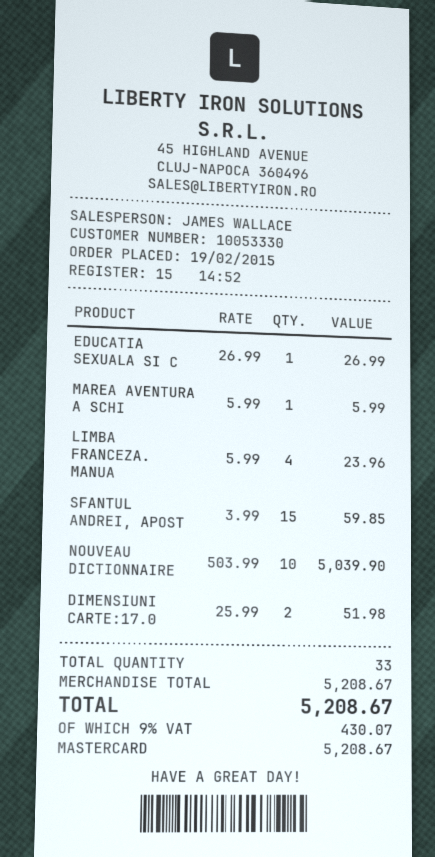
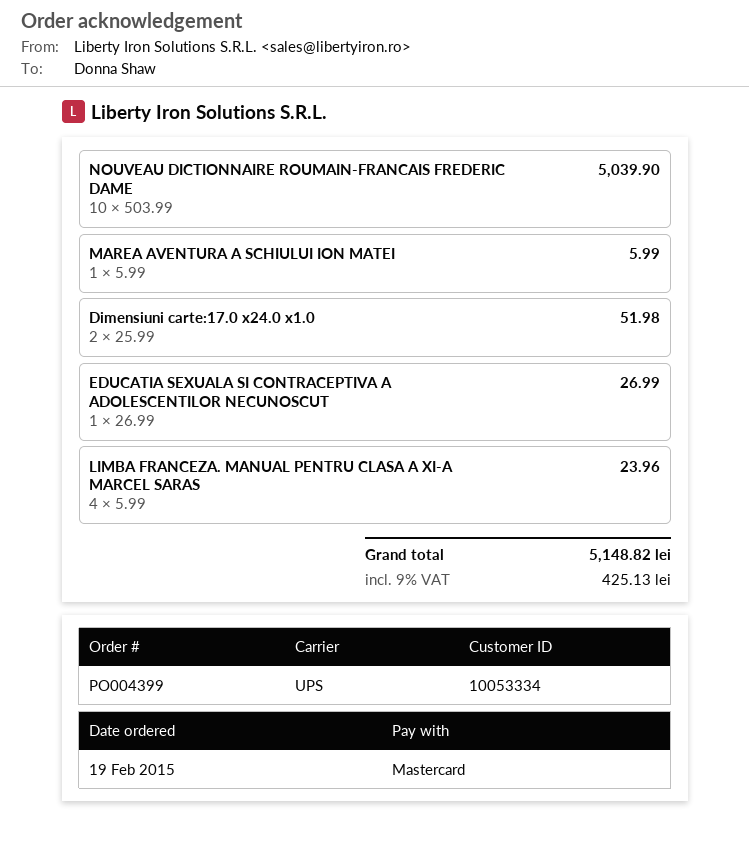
customer number: 10053330 -> 10053334
SFANTUL ANDREI, APOST: 15 x 3.99 = 59.85 -> none
tax: 9% = 430.07 -> 9% = 425.13
total: 5208.67 -> 5148.82

